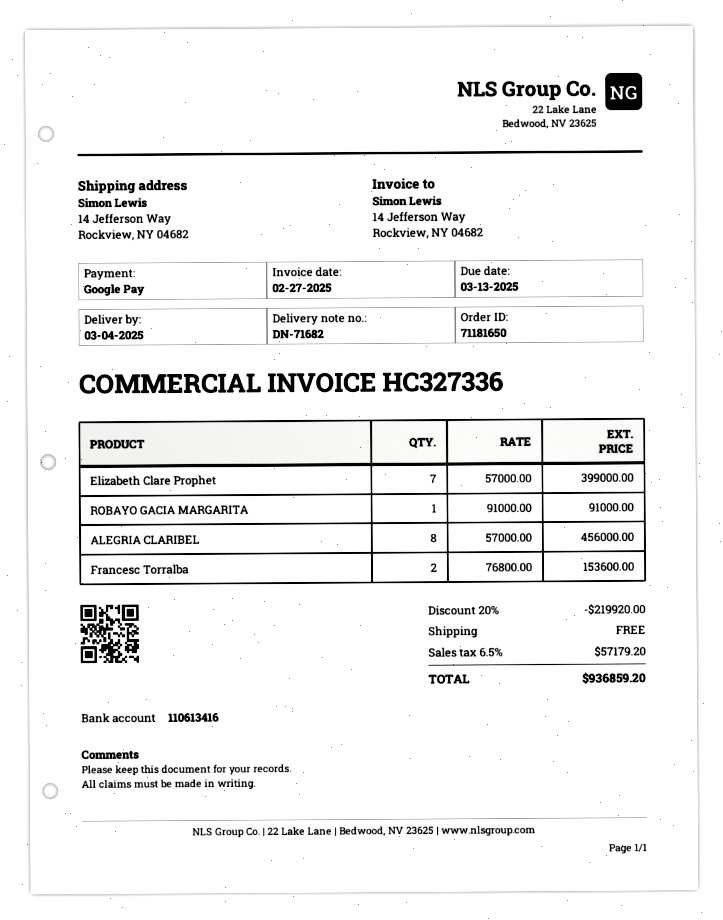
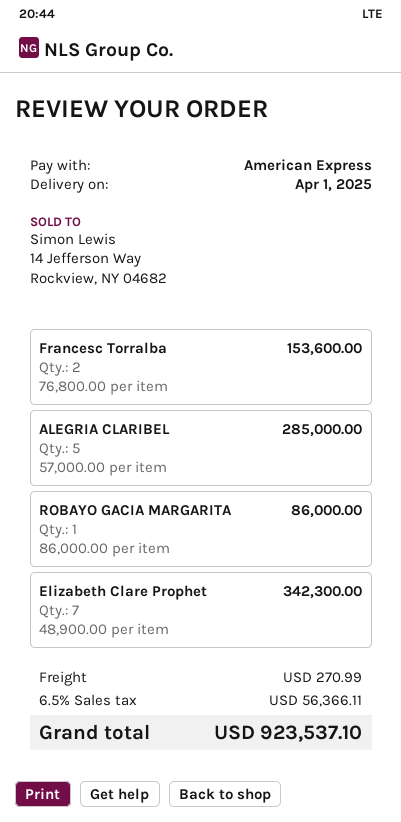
delivery date: 2025-03-04 -> 2025-04-01
payment method: Google Pay -> American Express
Elizabeth Clare Prophet: 7 x 57000.00 = 399000.00 -> 7 x 48900.00 = 342300.00
ROBAYO GACIA MARGARITA: 1 x 91000.00 = 91000.00 -> 1 x 86000.00 = 86000.00
ALEGRIA CLARIBEL: 8 x 57000.00 = 456000.00 -> 5 x 57000.00 = 285000.00
discount: 20% = 219920.00 -> none
shipping: 0.00 -> 270.99
tax: 6.5% = 57179.20 -> 6.5% = 56366.11
total: 936859.20 -> 923537.10

